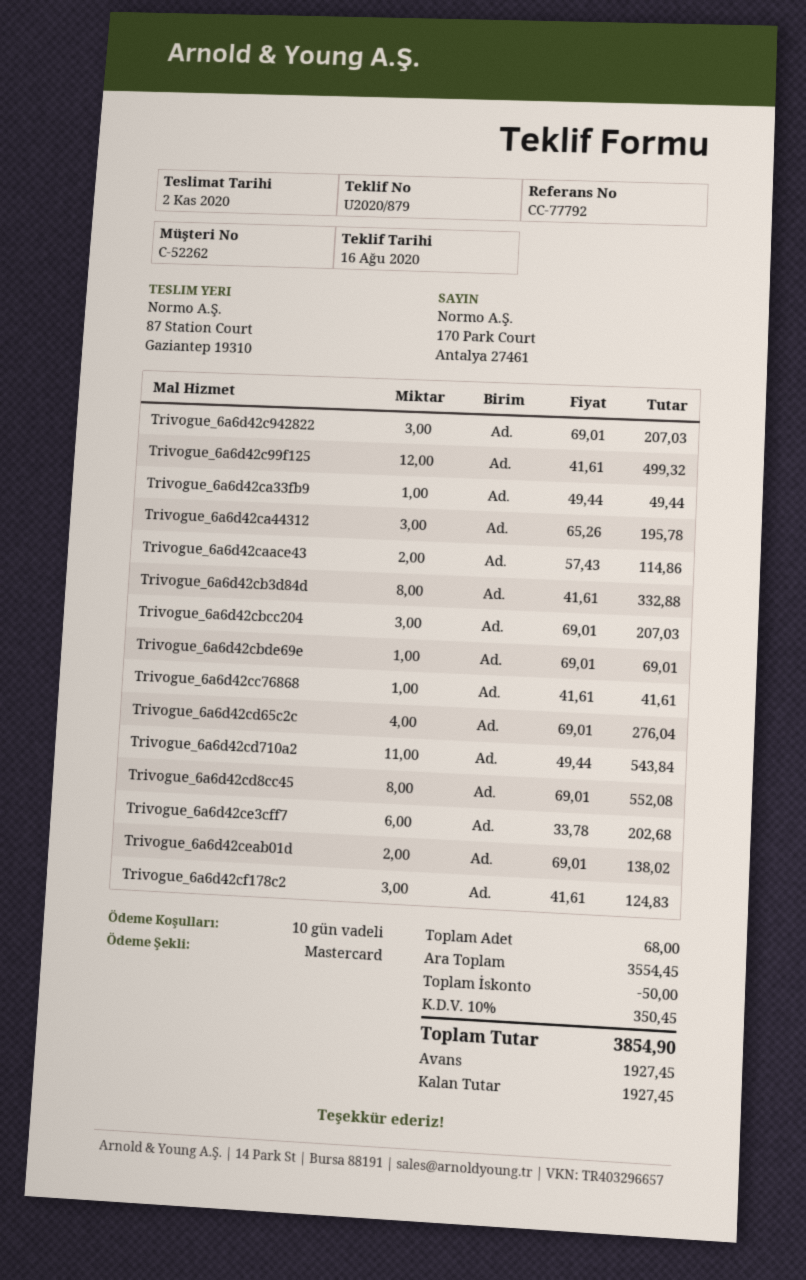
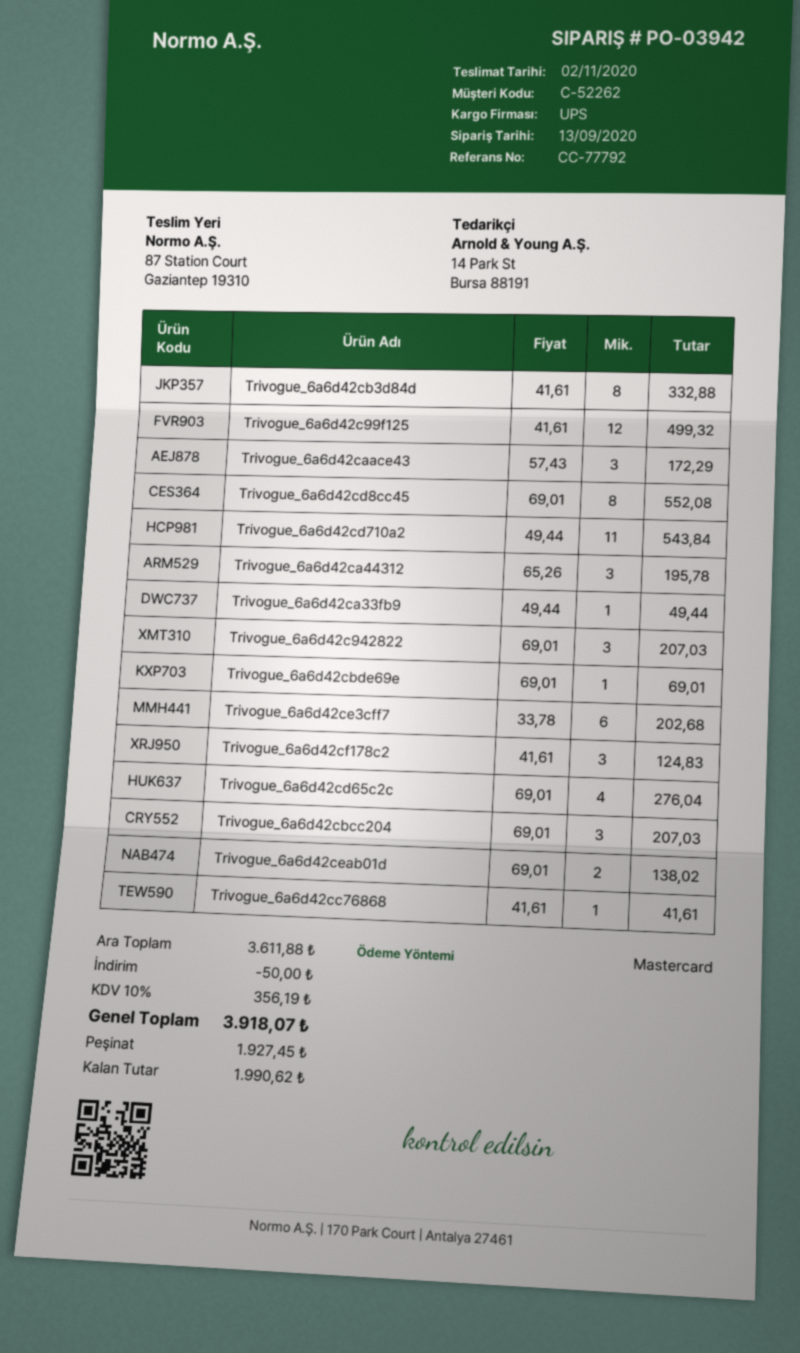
Trivogue_6a6d42caace43: 2 x 57.43 = 114.86 -> 3 x 57.43 = 172.29
subtotal: 3554.45 -> 3611.88
tax: 10% = 350.45 -> 10% = 356.19
total: 3854.90 -> 3918.07
balance: 1927.45 -> 1990.62

